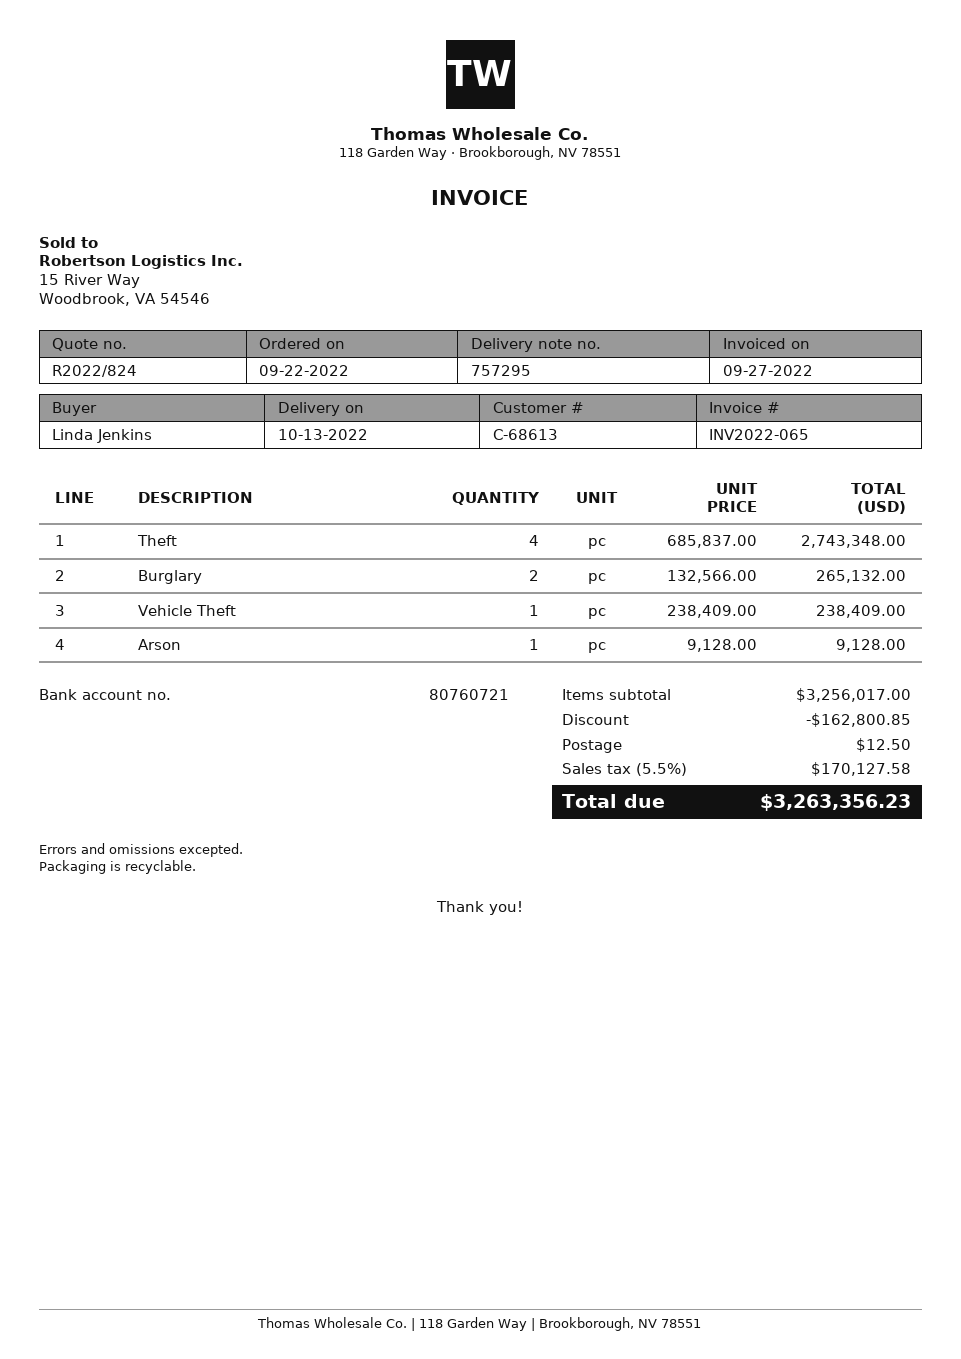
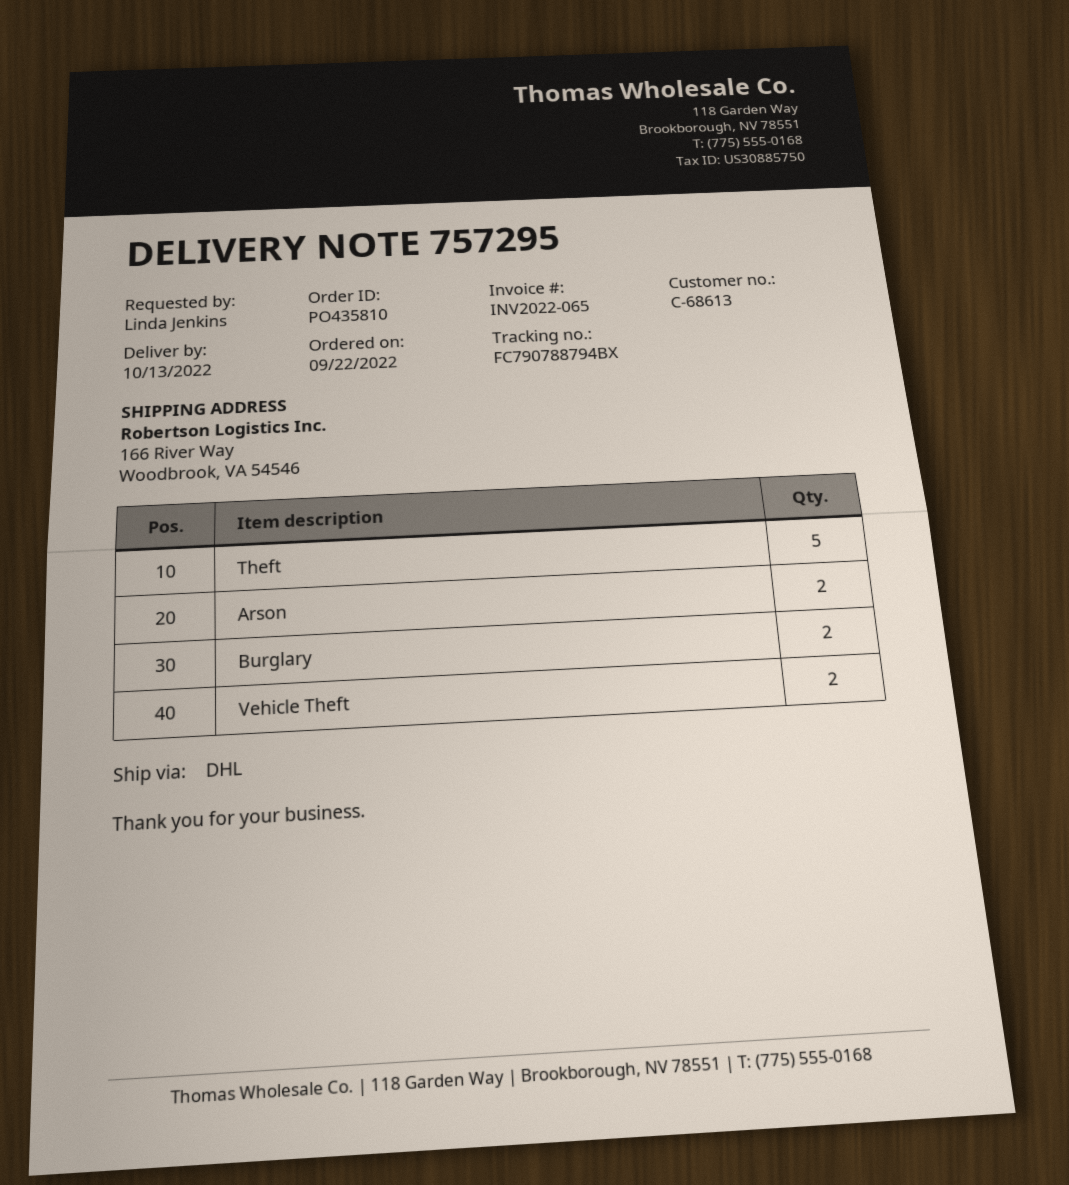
Theft: 4 -> 5
Vehicle Theft: 1 -> 2
Arson: 1 -> 2

